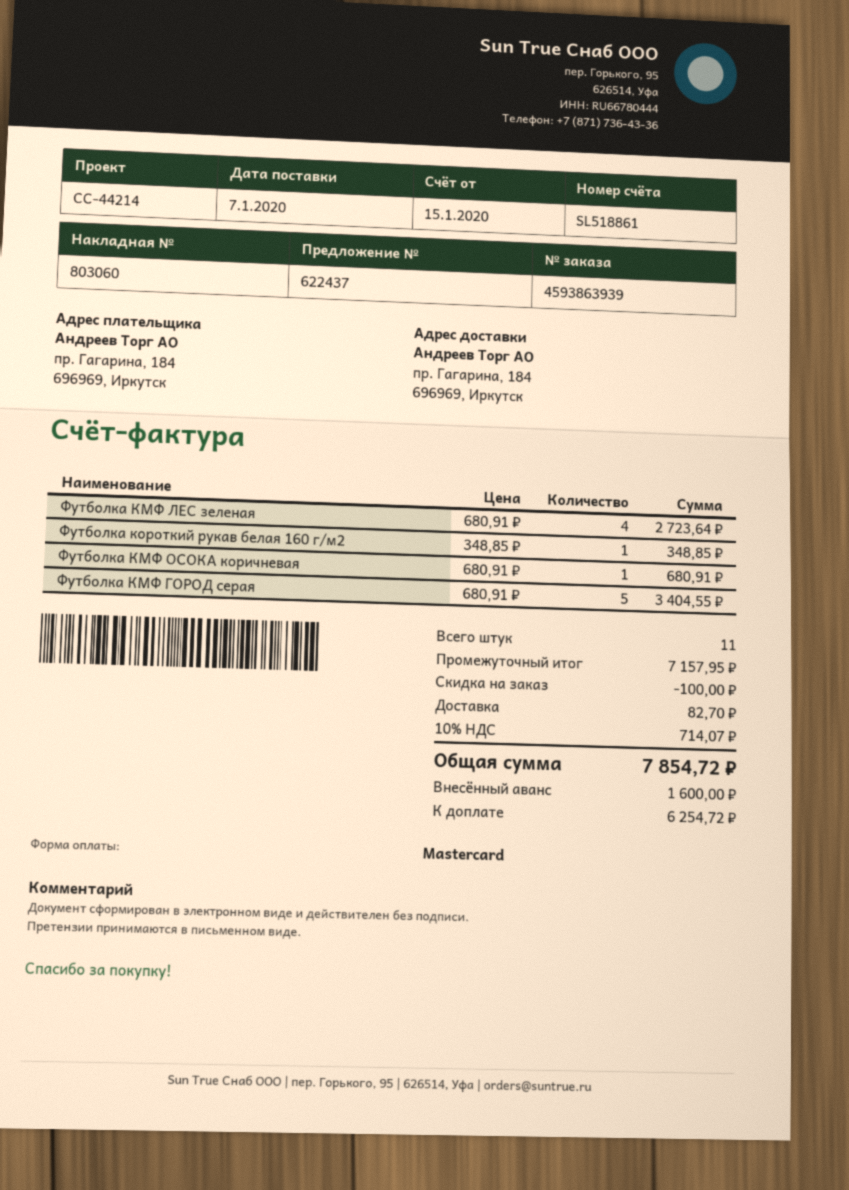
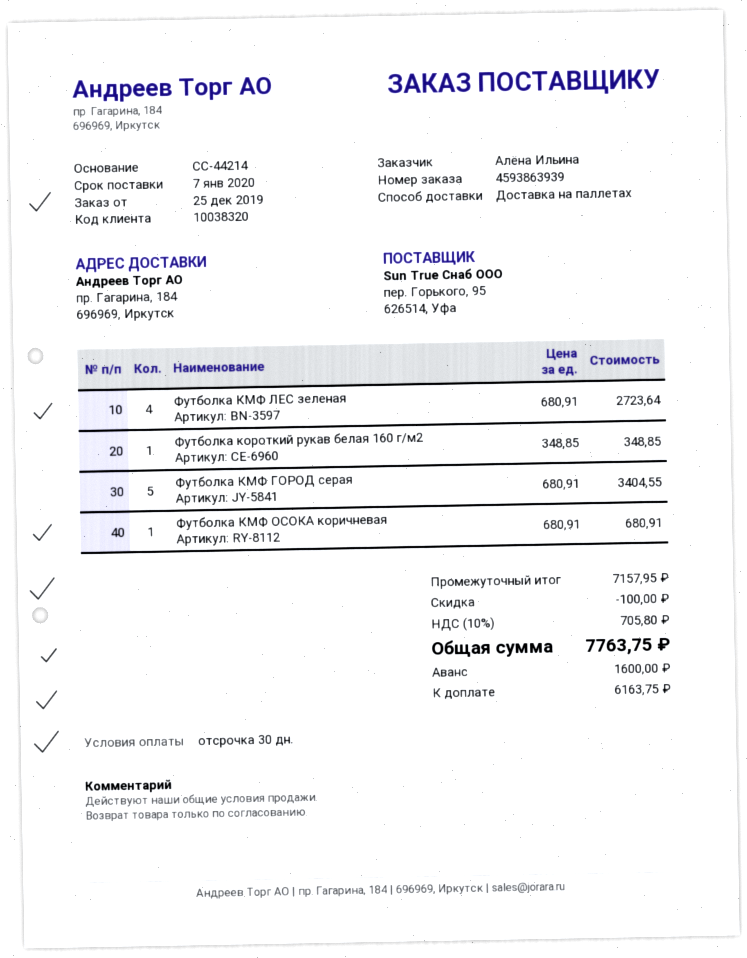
shipping: 82.70 -> none
tax: 10% = 714.07 -> 10% = 705.80
total: 7854.72 -> 7763.75
balance: 6254.72 -> 6163.75

